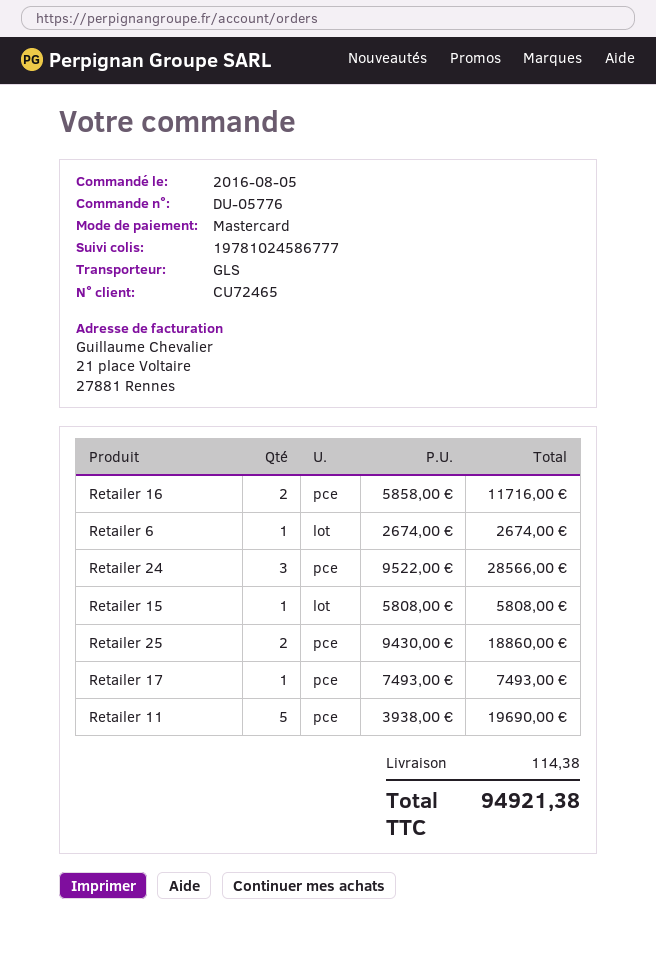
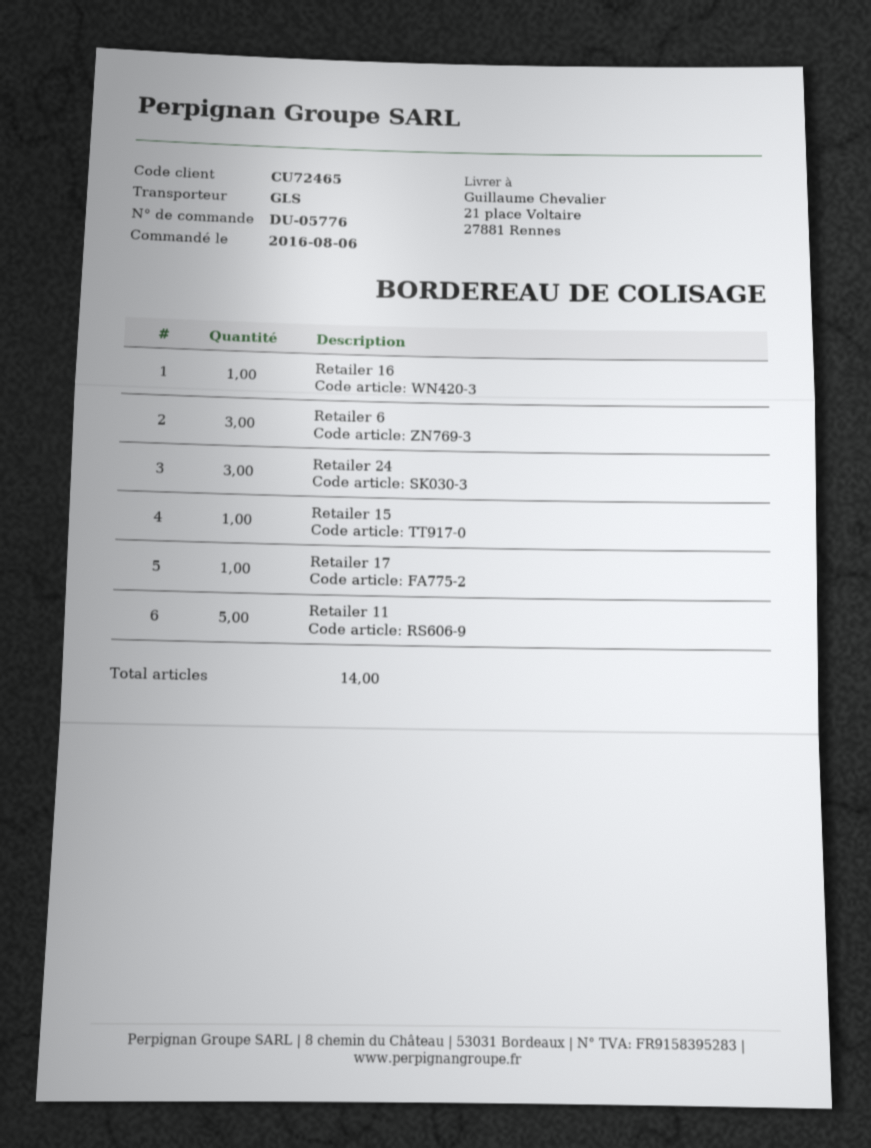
order date: 2016-08-05 -> 2016-08-06
Retailer 16: 2 -> 1
Retailer 6: 1 -> 3
Retailer 25: 2 -> none

